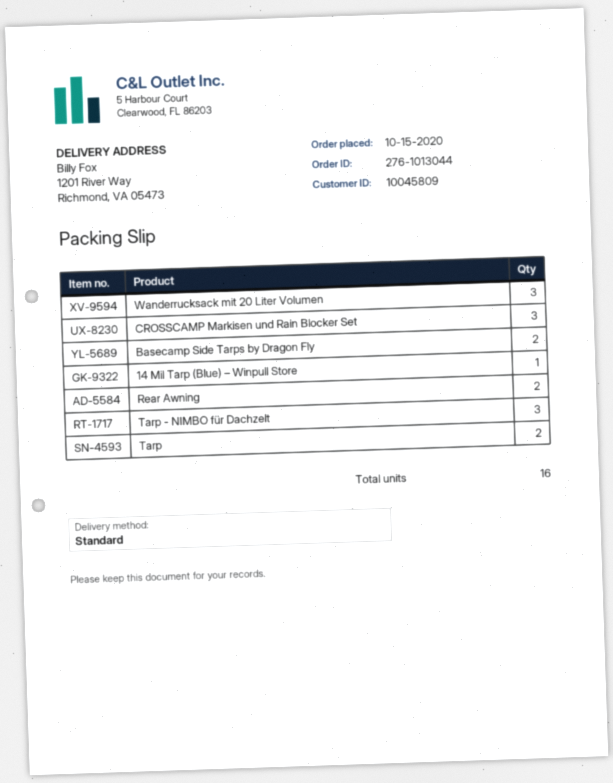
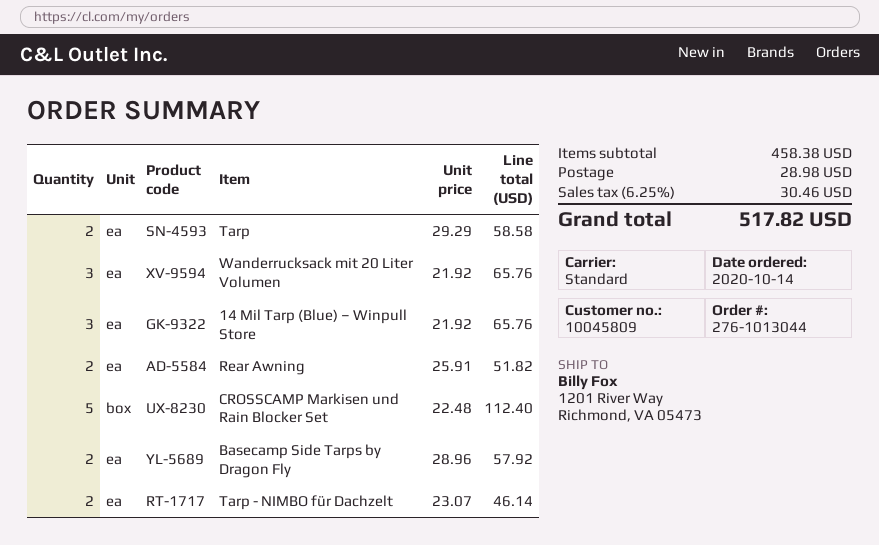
order date: 2020-10-15 -> 2020-10-14
CROSSCAMP Markisen und Rain Blocker Set: 3 -> 5
14 Mil Tarp (Blue) – Winpull Store: 1 -> 3
Tarp - NIMBO für Dachzelt: 3 -> 2

